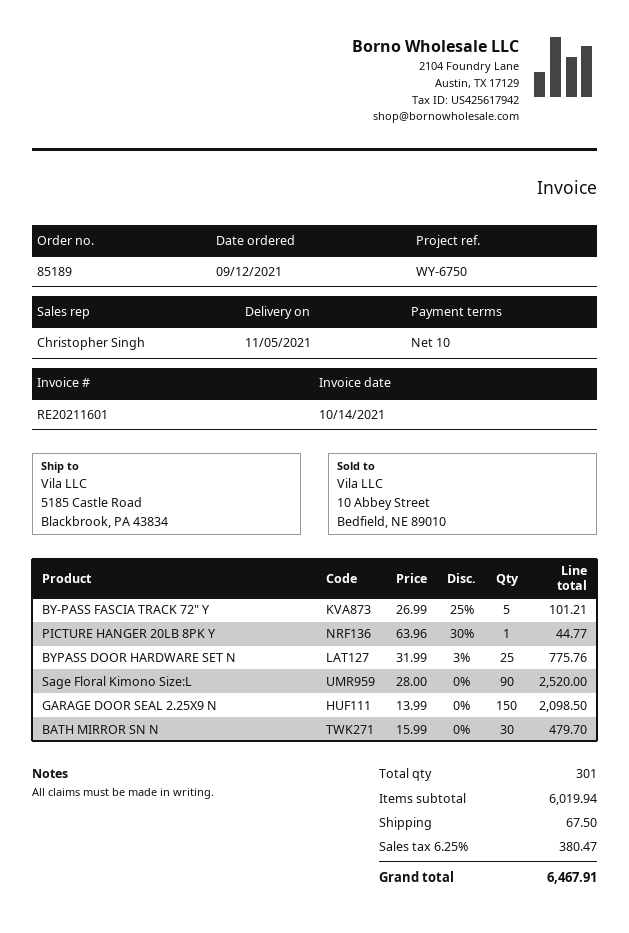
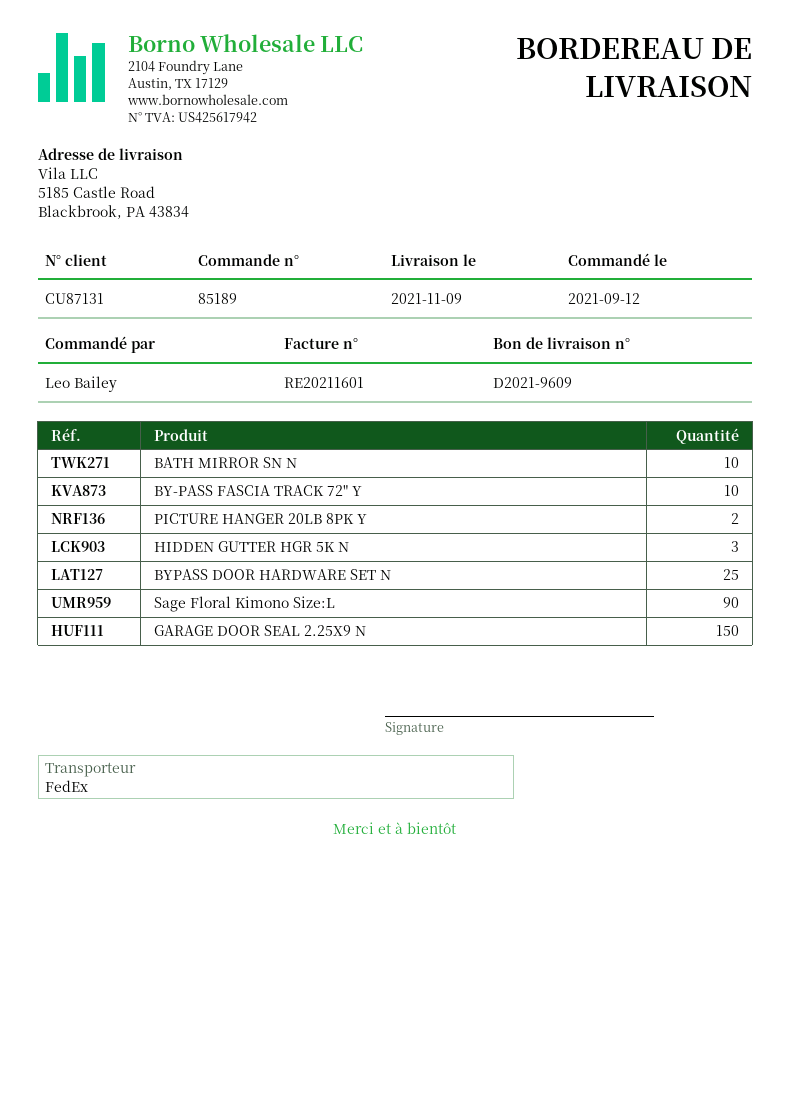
delivery date: 2021-11-05 -> 2021-11-09
BY-PASS FASCIA TRACK 72" Y: 5 -> 10
PICTURE HANGER 20LB 8PK Y: 1 -> 2
BATH MIRROR SN N: 30 -> 10
HIDDEN GUTTER HGR 5K N: none -> 3

